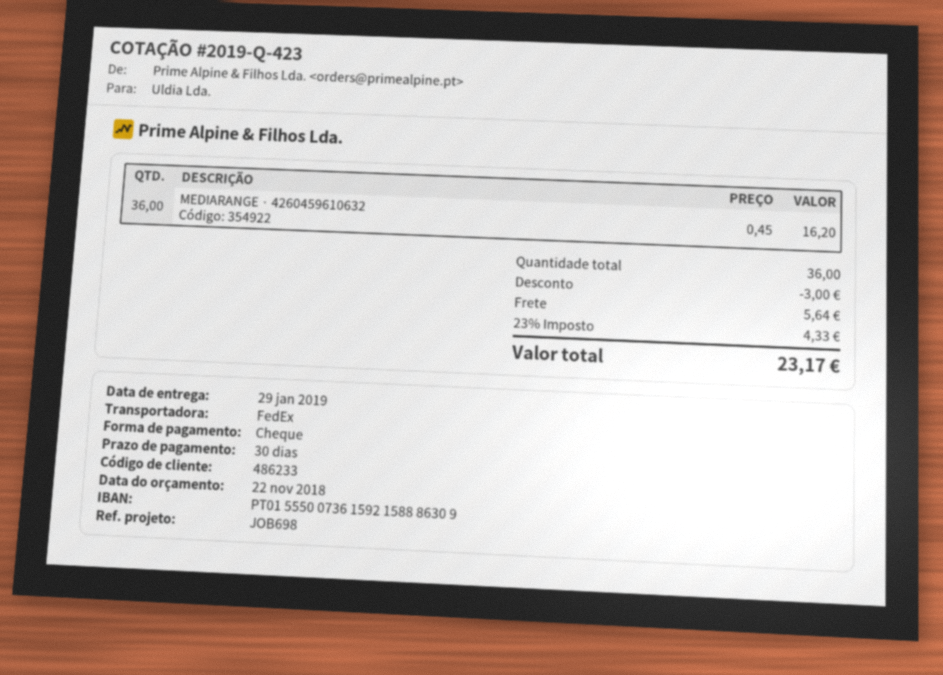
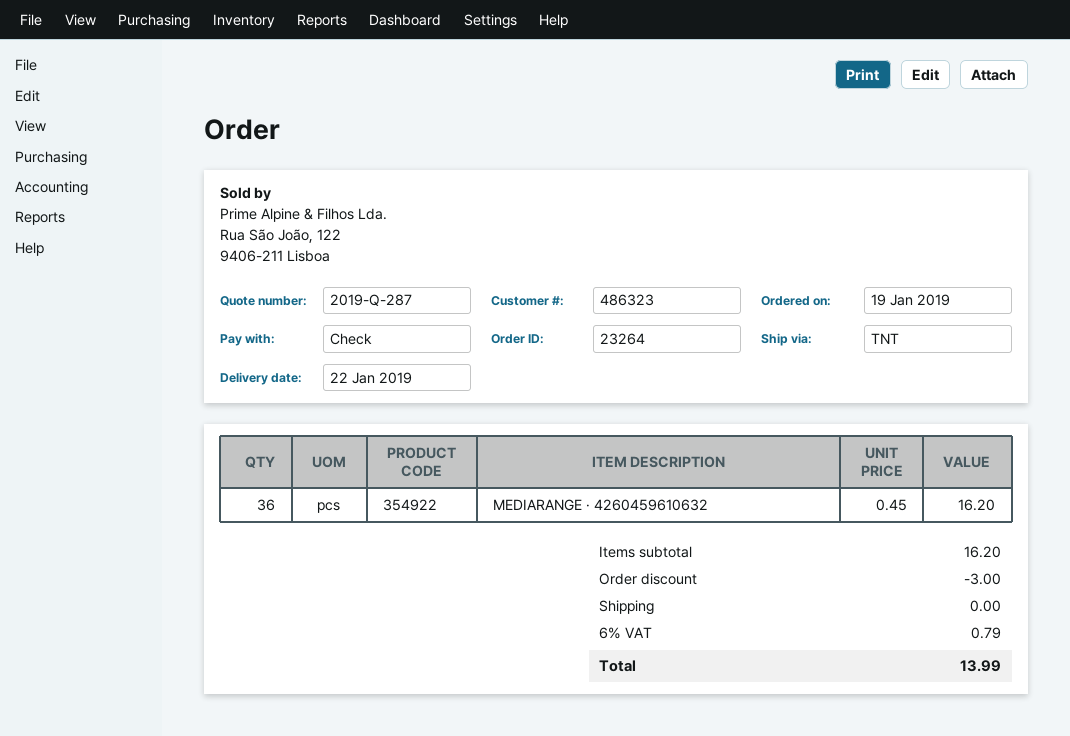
quote number: 2019-Q-423 -> 2019-Q-287
delivery date: 2019-01-29 -> 2019-01-22
customer number: 486233 -> 486323
shipping method: FedEx -> TNT
shipping: 5.64 -> 0.00
tax: 23% = 4.33 -> 6% = 0.79
total: 23.17 -> 13.99

